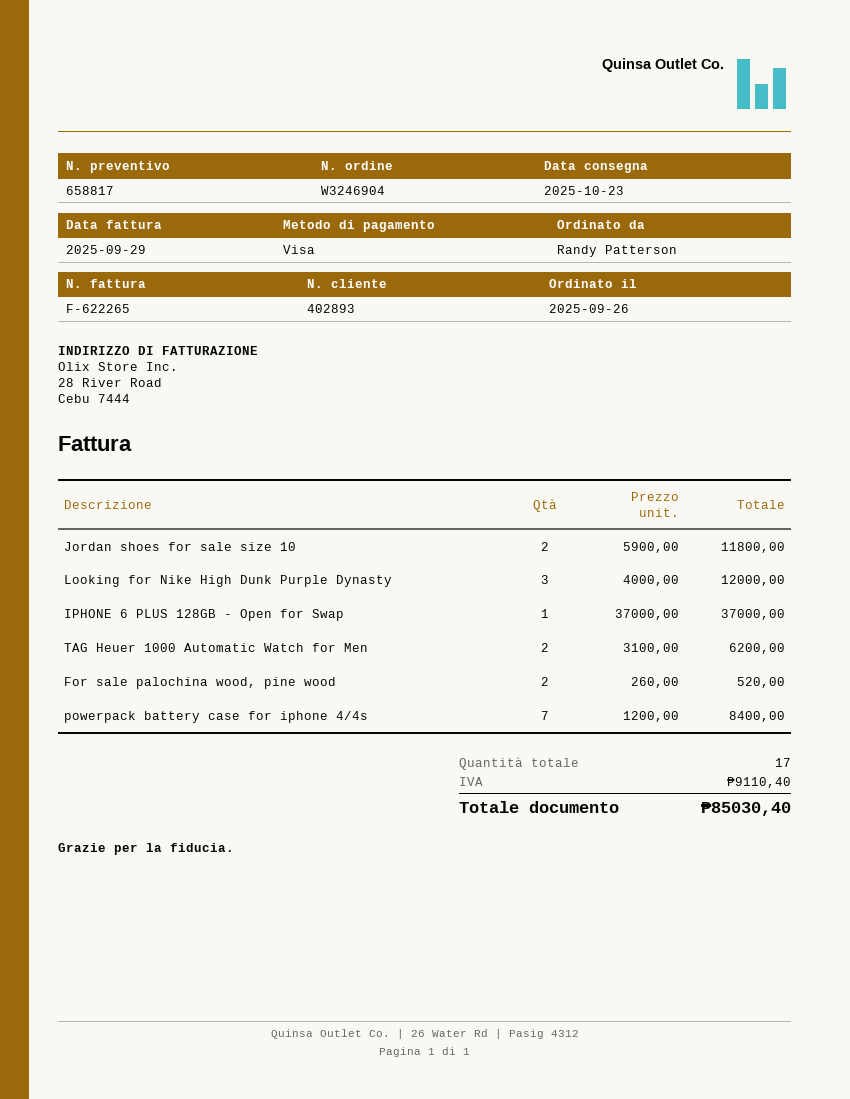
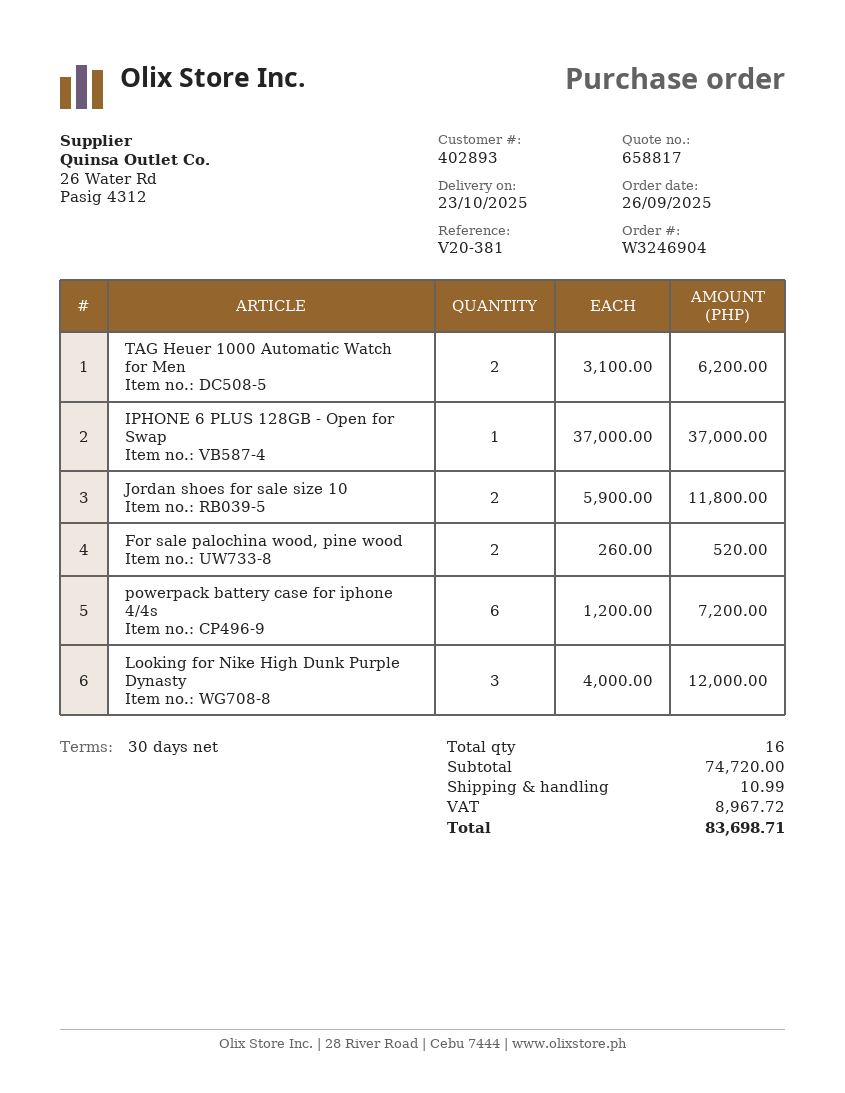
powerpack battery case for iphone 4/4s: 7 x 1200.00 = 8400.00 -> 6 x 1200.00 = 7200.00
total quantity: 17 -> 16
shipping: none -> 10.99
tax: 9110.40 -> 8967.72
total: 85030.40 -> 83698.71

